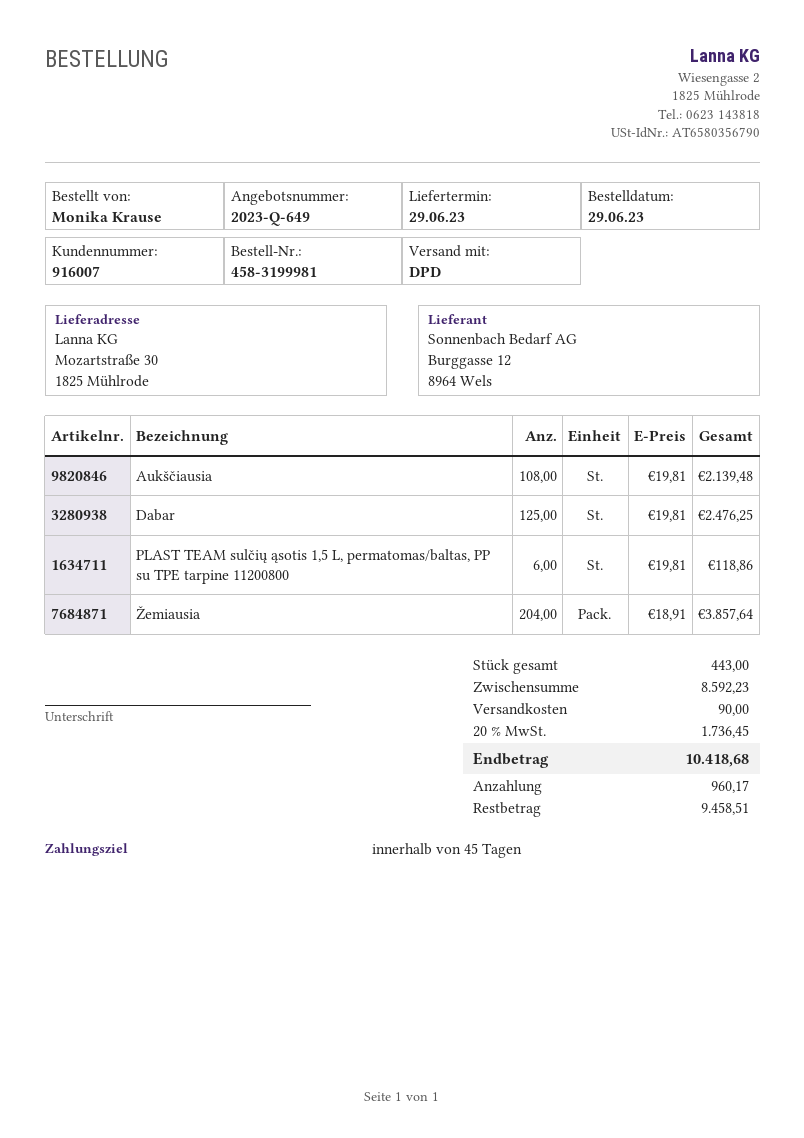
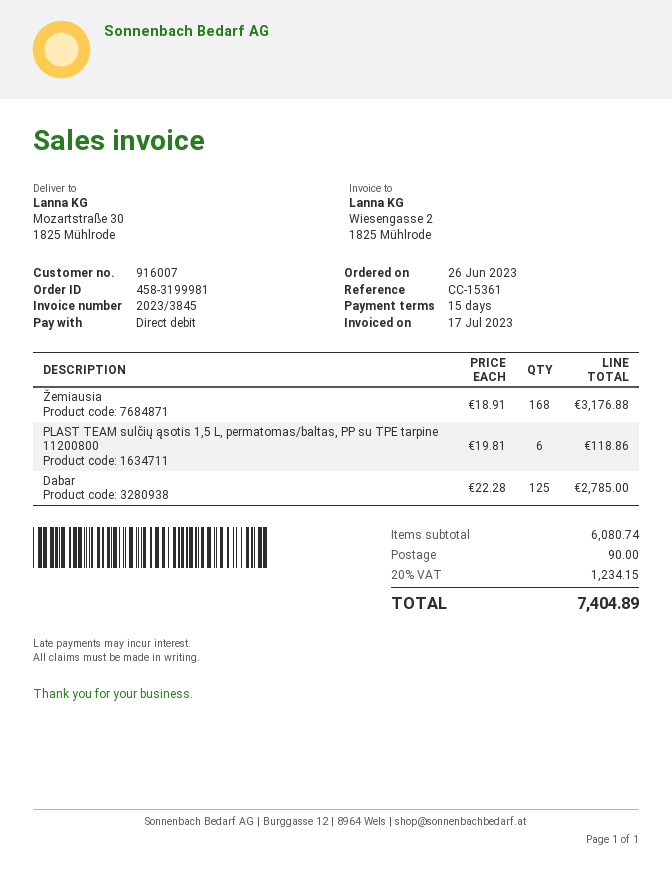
order date: 2023-06-29 -> 2023-06-26
payment terms: 45 days -> 15 days
Aukščiausia: 108 x 19.81 = 2139.48 -> none
Dabar: 125 x 19.81 = 2476.25 -> 125 x 22.28 = 2785.00
Žemiausia: 204 x 18.91 = 3857.64 -> 168 x 18.91 = 3176.88
subtotal: 8592.23 -> 6080.74
tax: 20% = 1736.45 -> 20% = 1234.15
total: 10418.68 -> 7404.89

